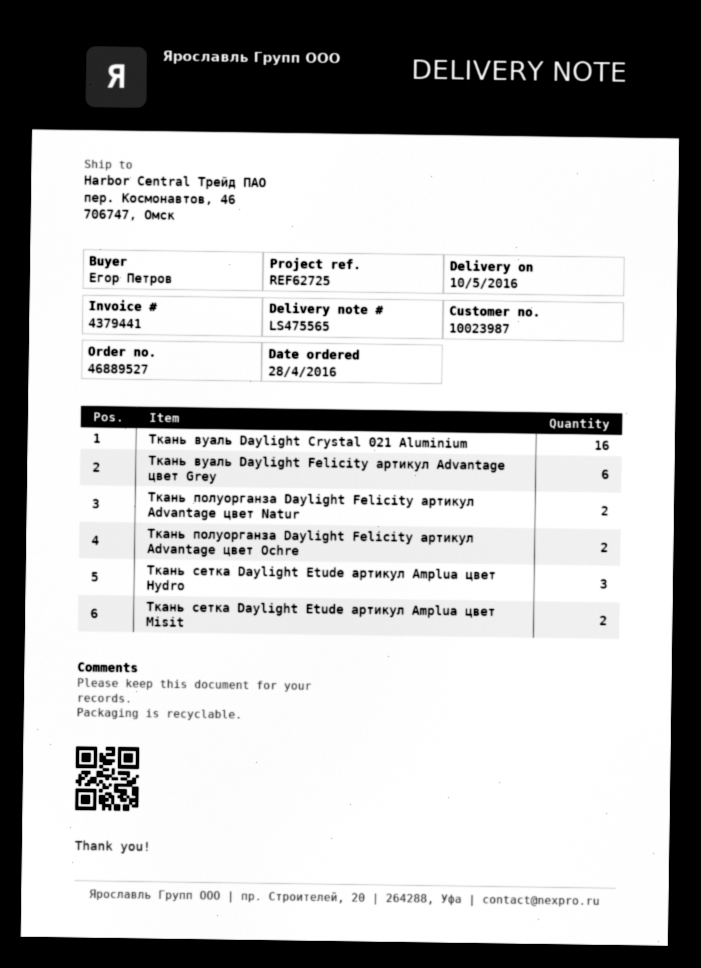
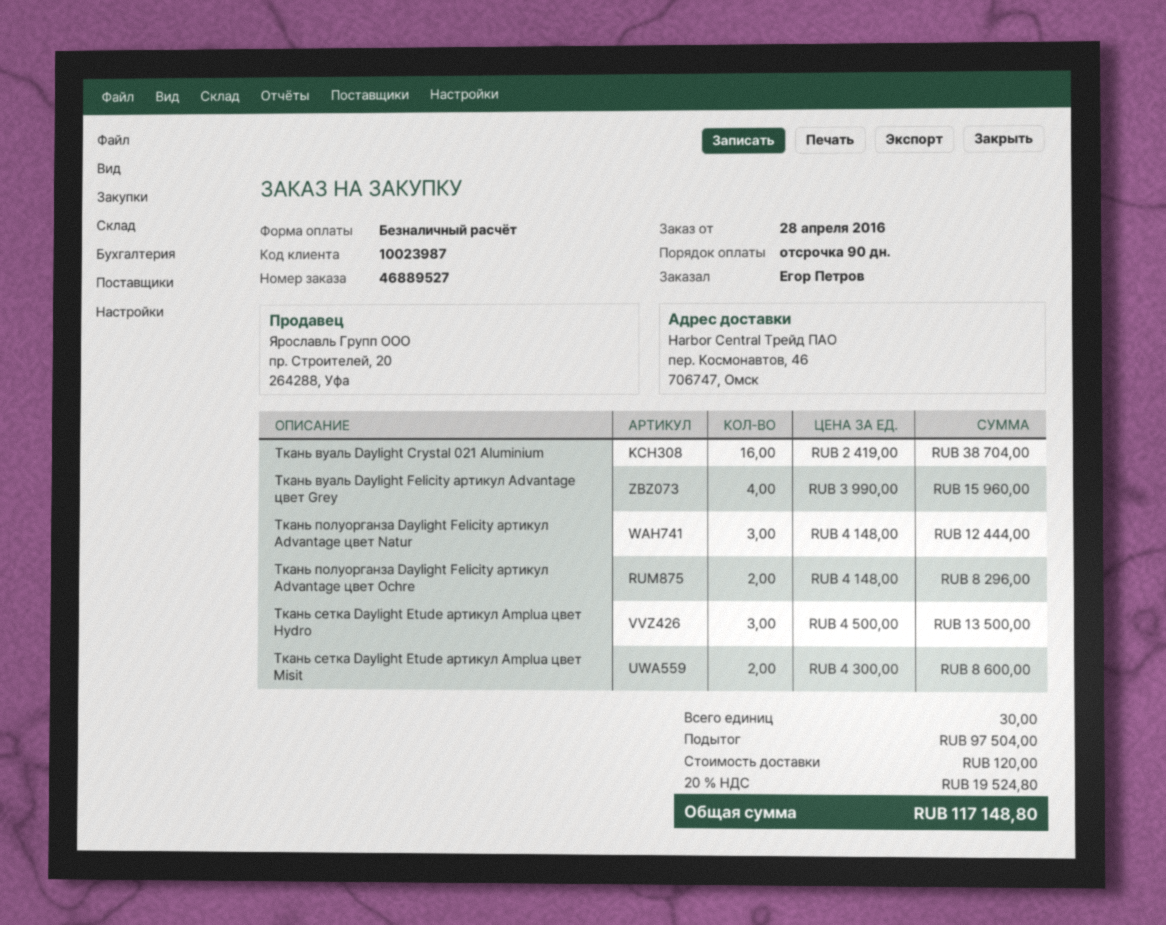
Ткань вуаль Daylight Felicity артикул Advantage цвет Grey: 6 -> 4
Ткань полуорганза Daylight Felicity артикул Advantage цвет Natur: 2 -> 3

